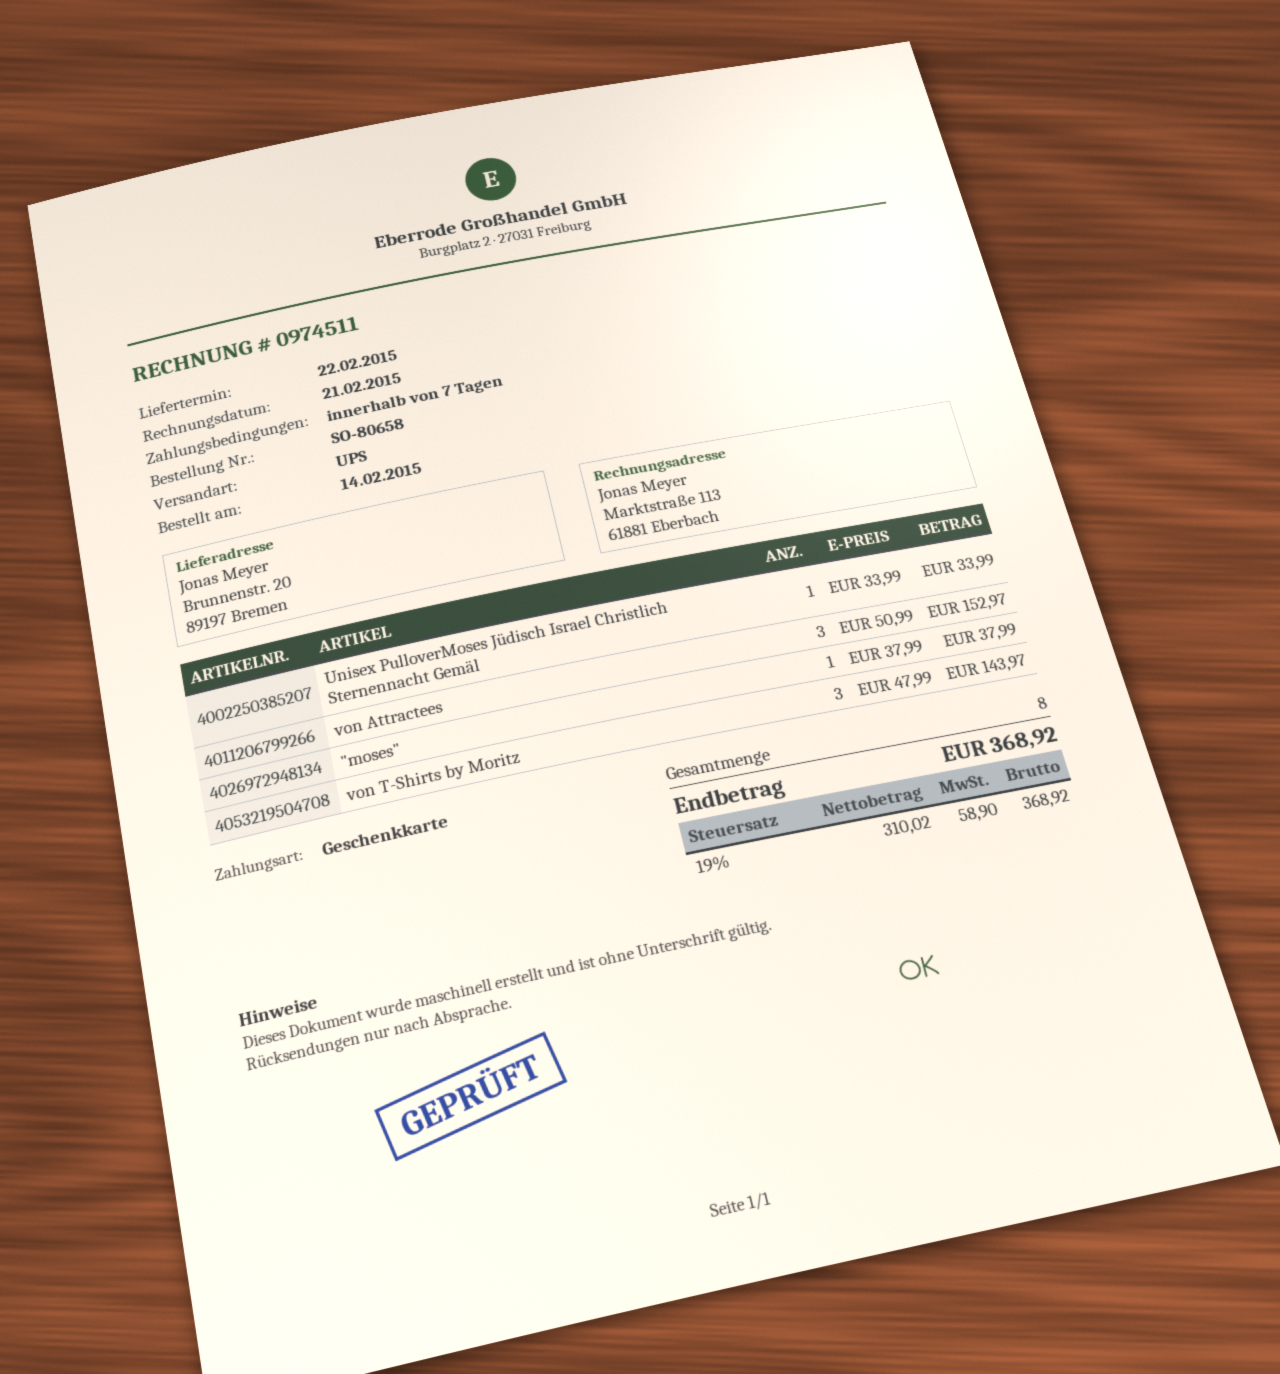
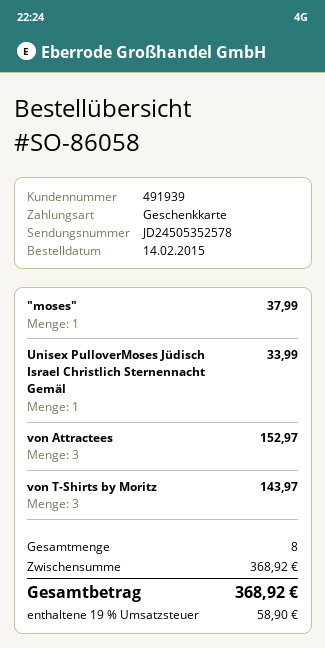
order number: SO-80658 -> SO-86058

